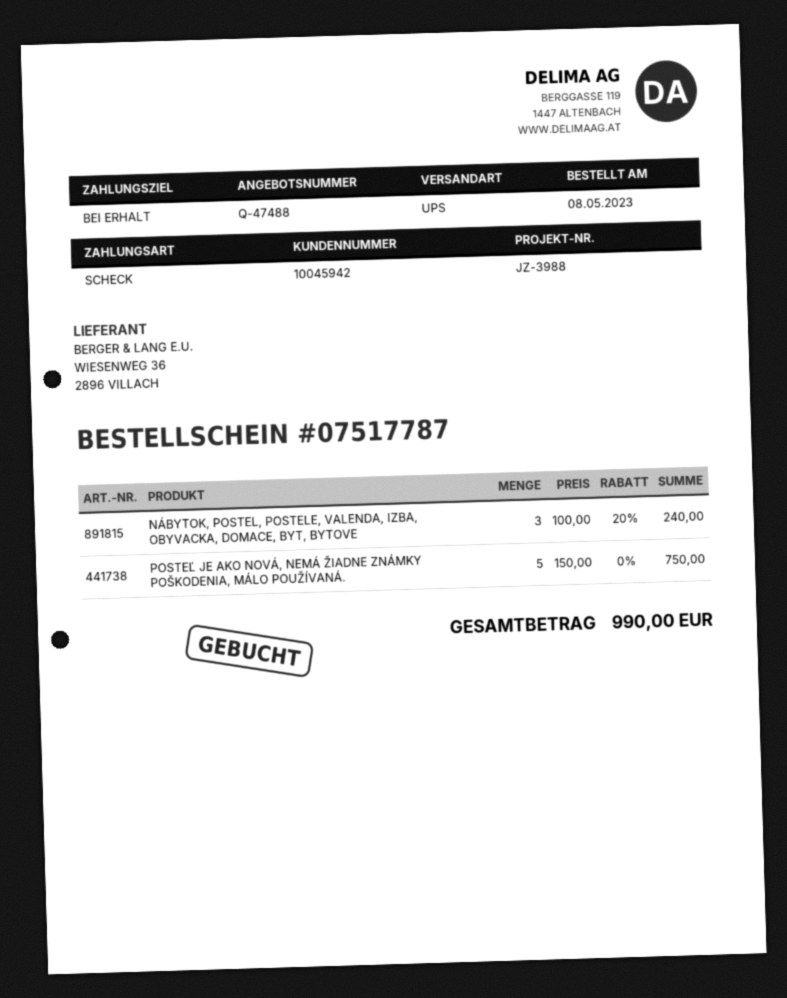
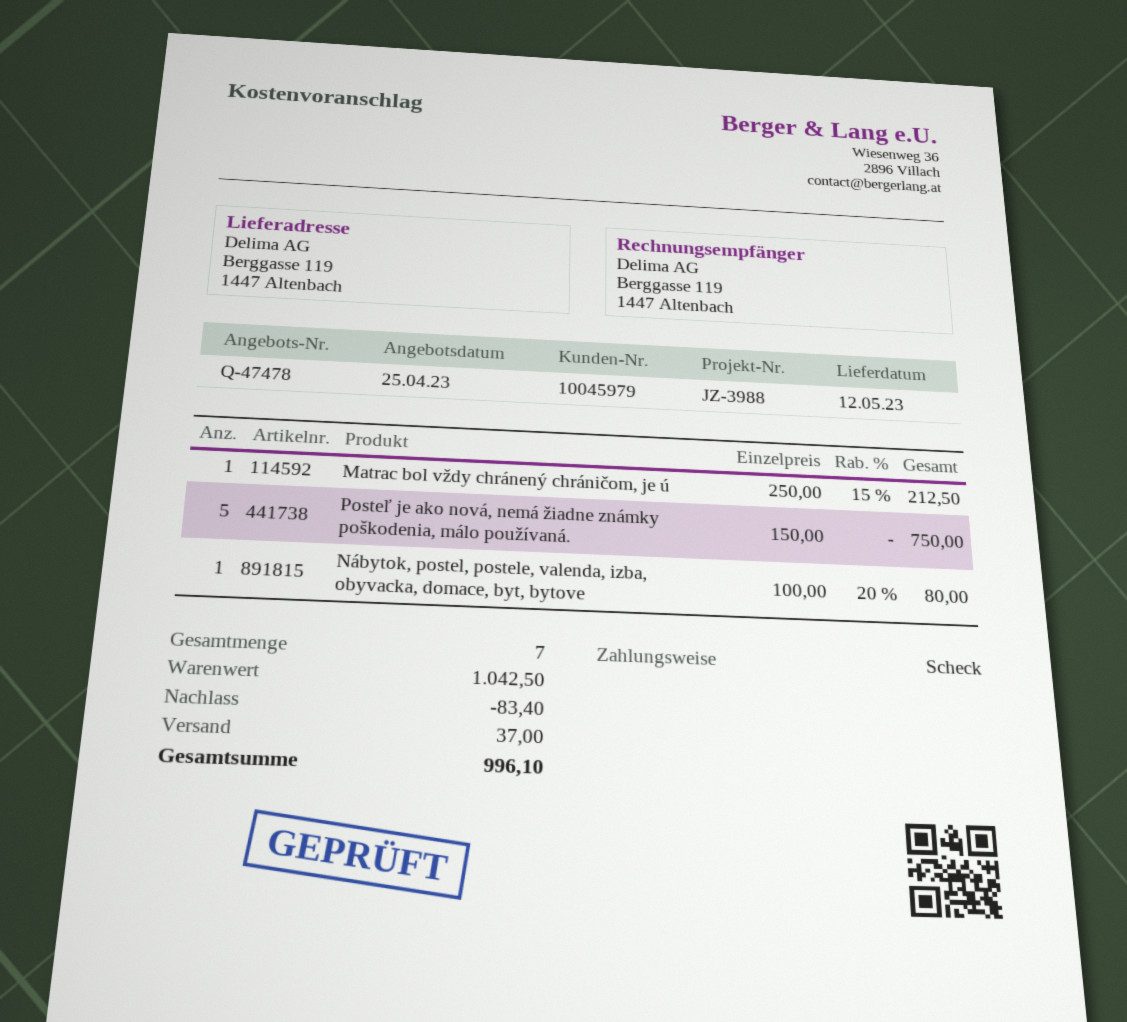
quote number: Q-47488 -> Q-47478
customer number: 10045942 -> 10045979
NÁBYTOK, POSTEL, POSTELE, VALENDA, IZBA, OBYVACKA, DOMACE, BYT, BYTOVE: 3 x 100.00 - 20% = 240.00 -> 1 x 100.00 - 20% = 80.00
Matrac bol vždy chránený chráničom, je ú: none -> 1 x 250.00 - 15% = 212.50
discount: none -> 83.40
shipping: none -> 37.00
total: 990.00 -> 996.10

